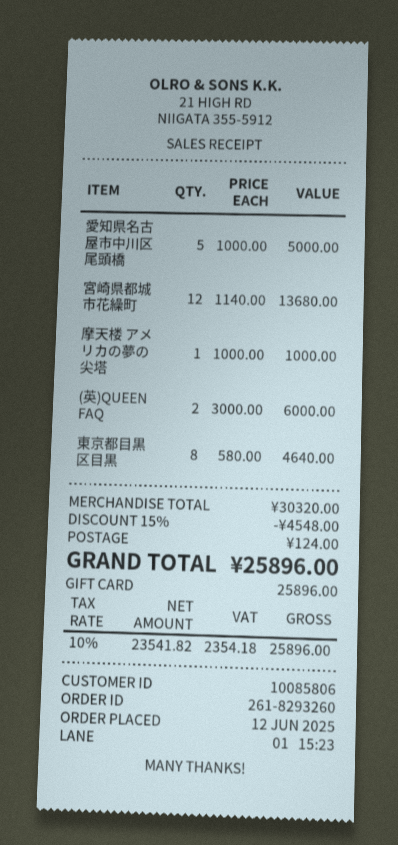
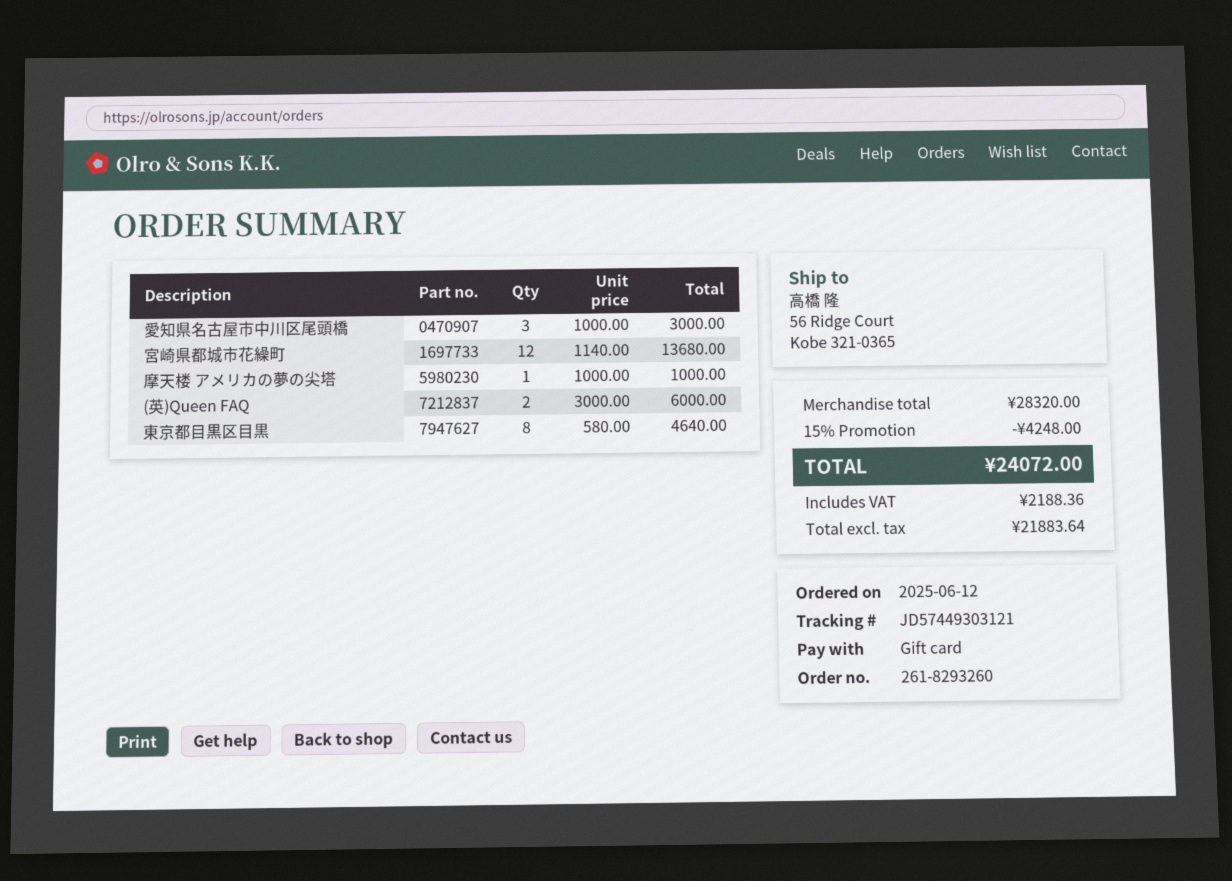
愛知県名古屋市中川区尾頭橋: 5 x 1000.00 = 5000.00 -> 3 x 1000.00 = 3000.00
subtotal: 30320.00 -> 28320.00
discount: 15% = 4548.00 -> 15% = 4248.00
shipping: 124.00 -> none
net: 23541.82 -> 21883.64
tax: 2354.18 -> 2188.36
total: 25896.00 -> 24072.00

